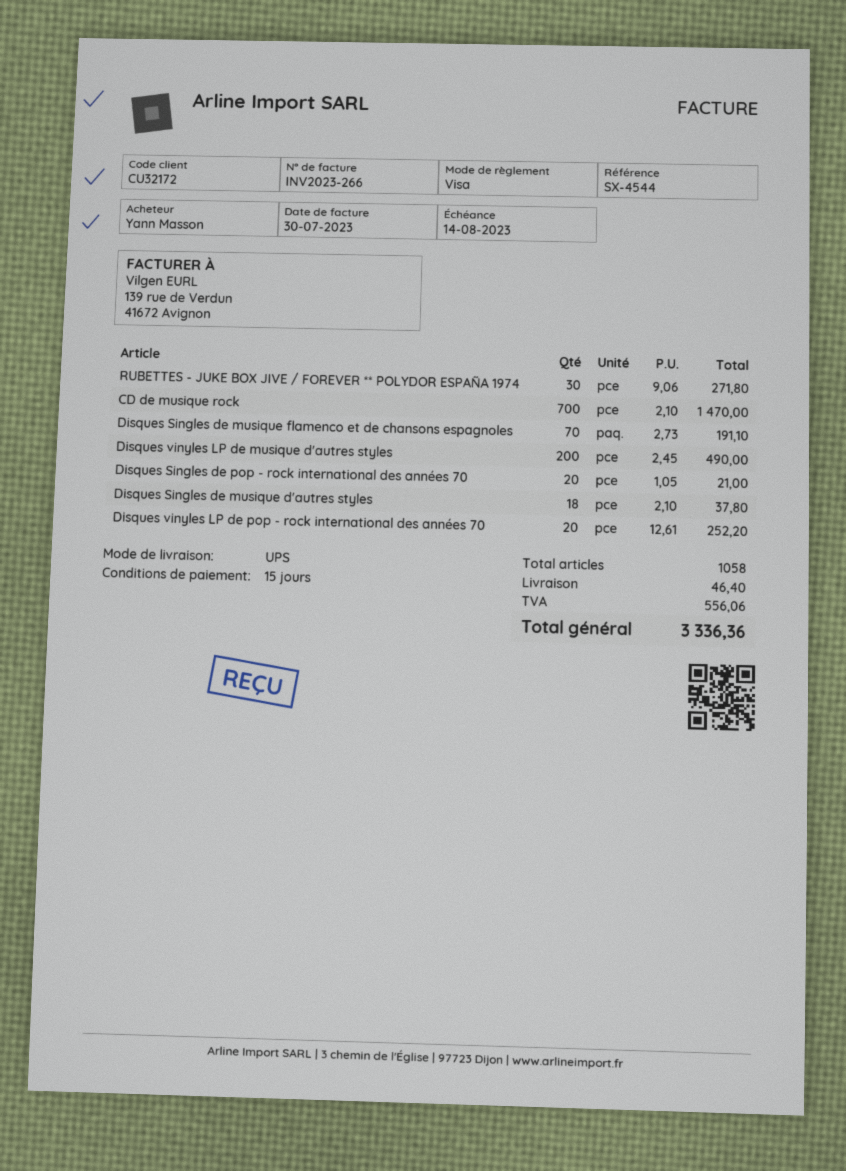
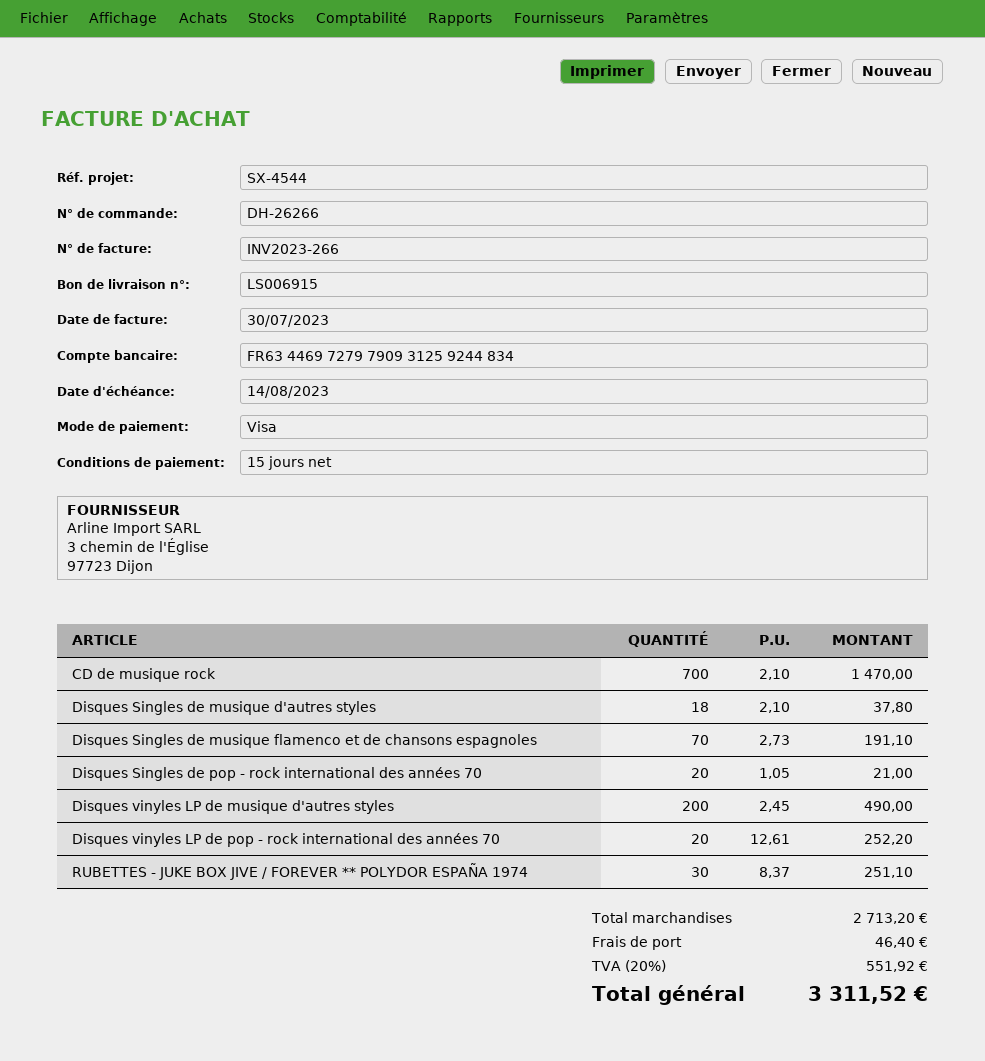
RUBETTES - JUKE BOX JIVE / FOREVER ** POLYDOR ESPAÑA 1974: 30 x 9.06 = 271.80 -> 30 x 8.37 = 251.10
tax: 556.06 -> 551.92
total: 3336.36 -> 3311.52

